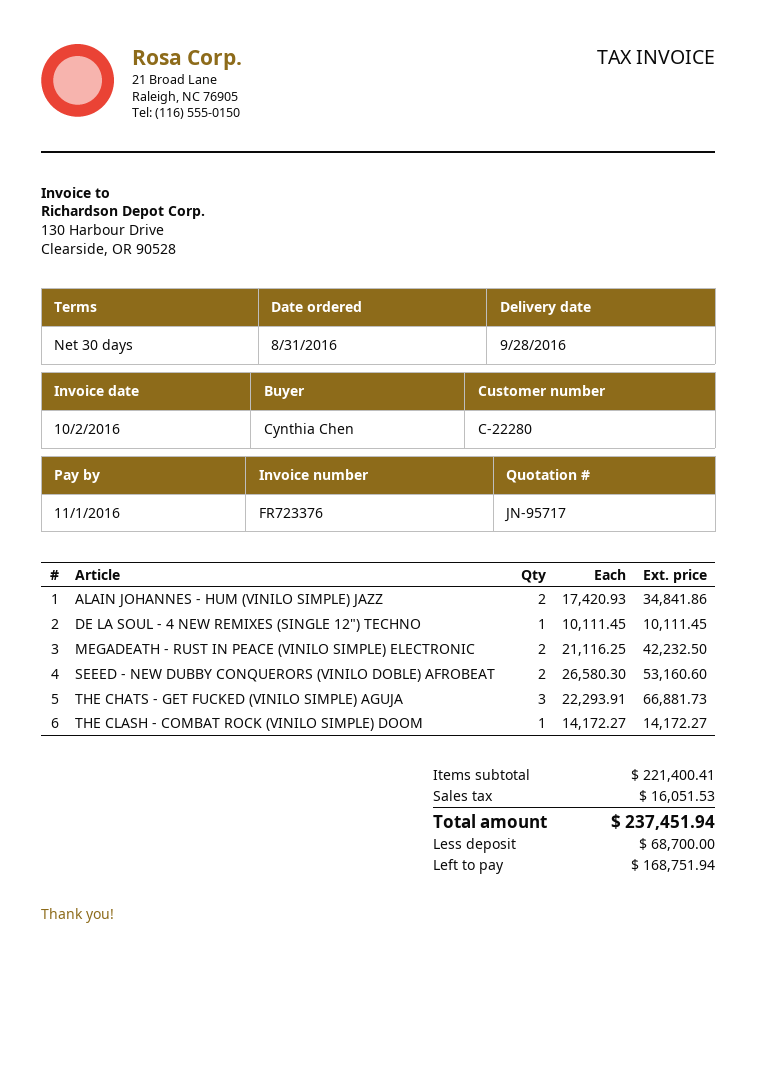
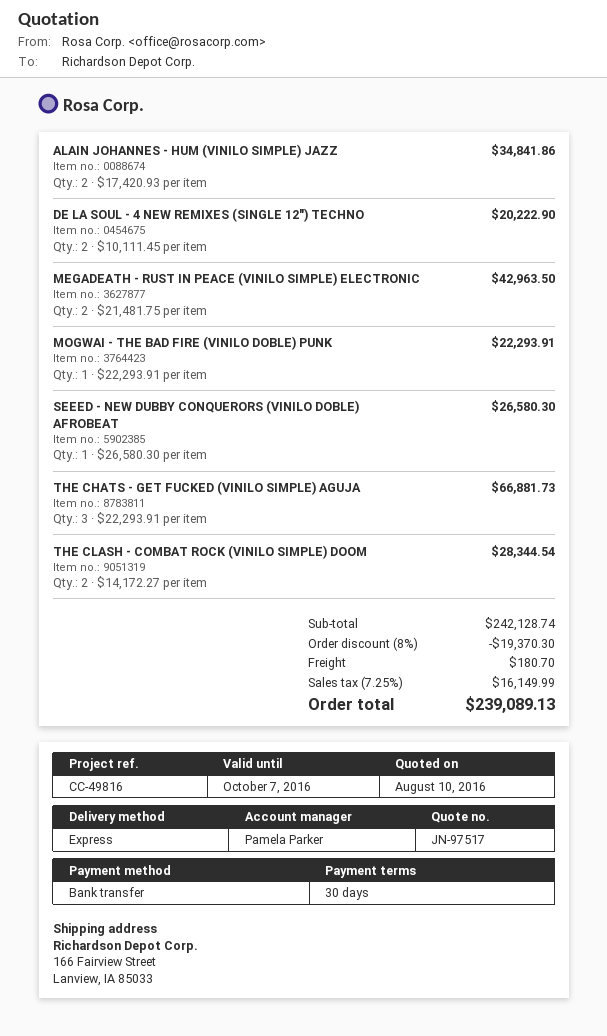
quote number: JN-95717 -> JN-97517
DE LA SOUL - 4 NEW REMIXES (SINGLE 12") TECHNO: 1 x 10111.45 = 10111.45 -> 2 x 10111.45 = 20222.90
MEGADEATH - RUST IN PEACE (VINILO SIMPLE) ELECTRONIC: 2 x 21116.25 = 42232.50 -> 2 x 21481.75 = 42963.50
SEEED - NEW DUBBY CONQUERORS (VINILO DOBLE) AFROBEAT: 2 x 26580.30 = 53160.60 -> 1 x 26580.30 = 26580.30
THE CLASH - COMBAT ROCK (VINILO SIMPLE) DOOM: 1 x 14172.27 = 14172.27 -> 2 x 14172.27 = 28344.54
MOGWAI - THE BAD FIRE (VINILO DOBLE) PUNK: none -> 1 x 22293.91 = 22293.91
subtotal: 221400.41 -> 242128.74
discount: none -> 8% = 19370.30
shipping: none -> 180.70
tax: 16051.53 -> 16149.99
total: 237451.94 -> 239089.13

